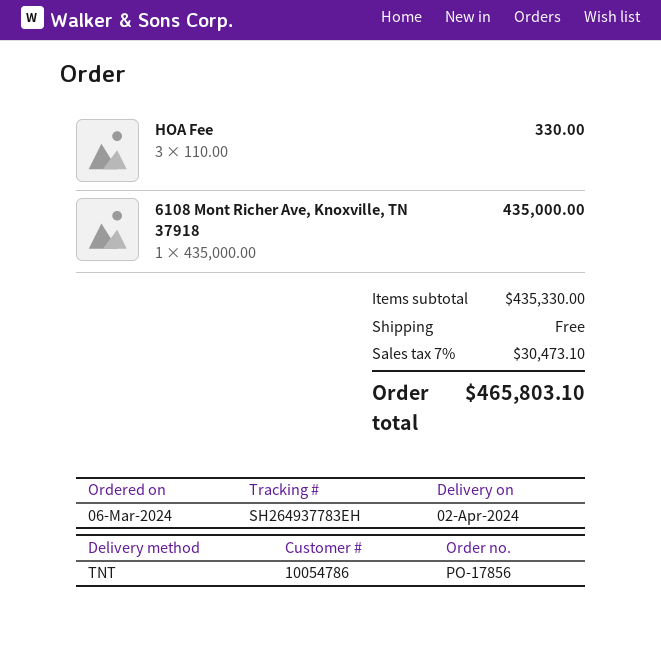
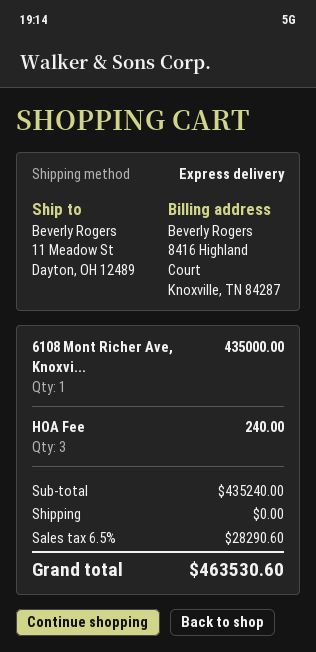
shipping method: TNT -> express
HOA Fee: 3 for 330.00 -> 3 for 240.00
subtotal: 435330.00 -> 435240.00
tax: 7% = 30473.10 -> 6.5% = 28290.60
total: 465803.10 -> 463530.60

